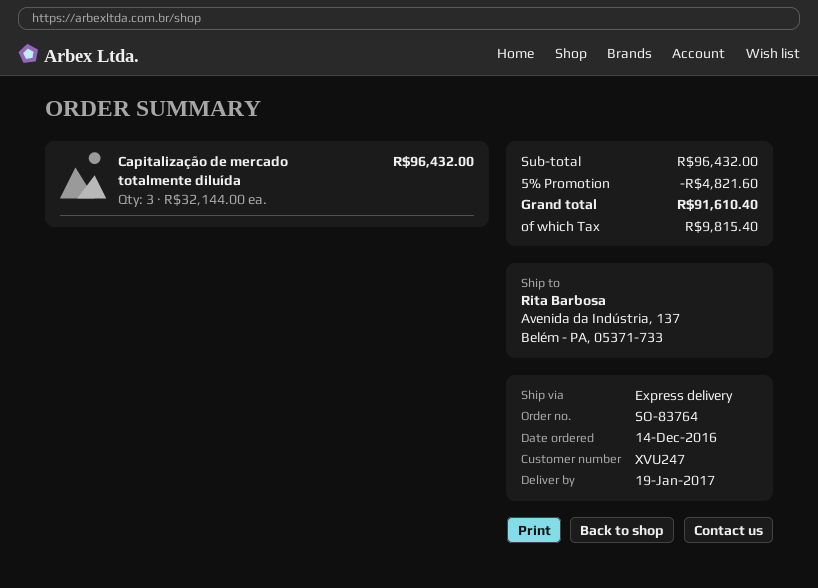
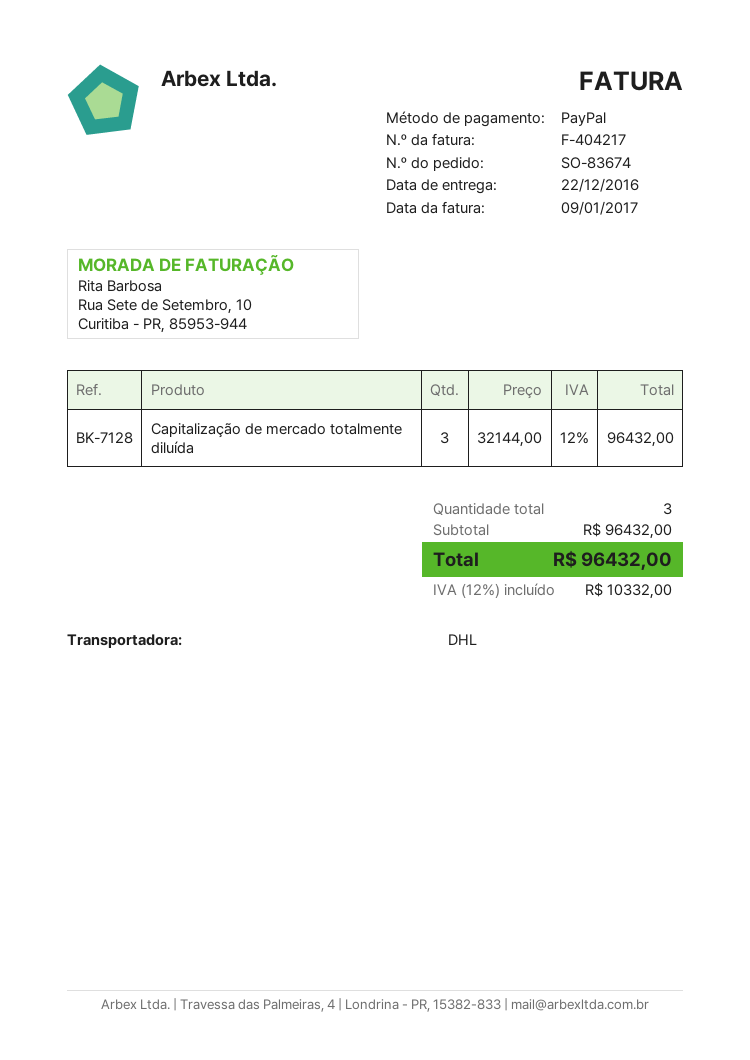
order number: SO-83764 -> SO-83674
delivery date: 2017-01-19 -> 2016-12-22
shipping method: express -> DHL
discount: 5% = 4821.60 -> none
tax: 9815.40 -> 10332.00
total: 91610.40 -> 96432.00

